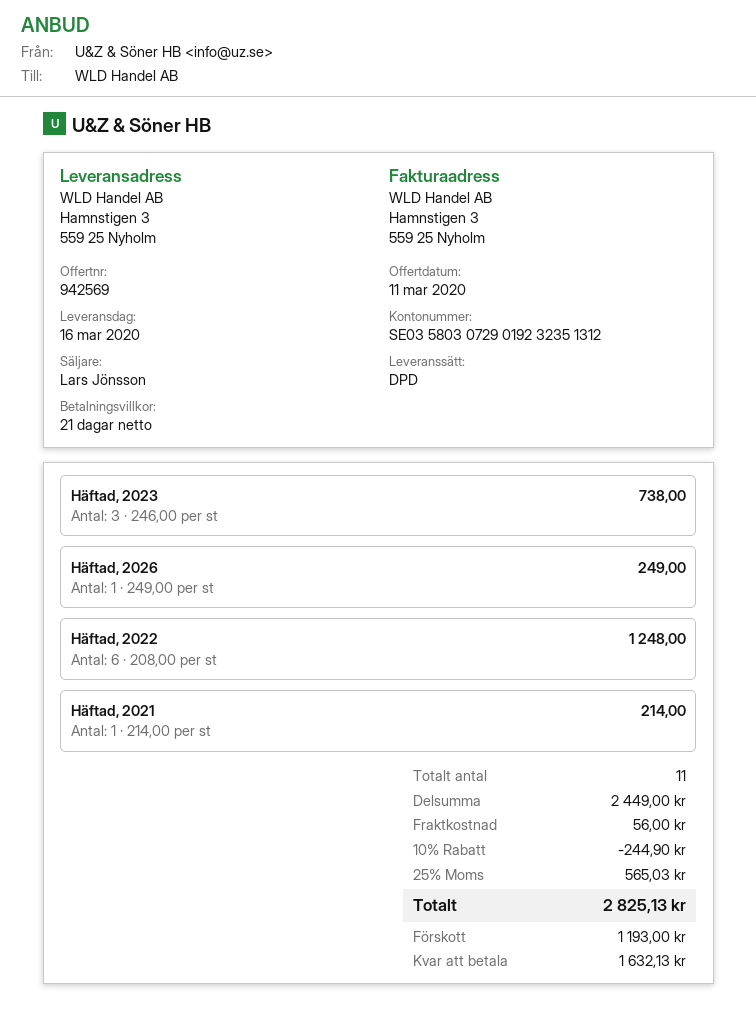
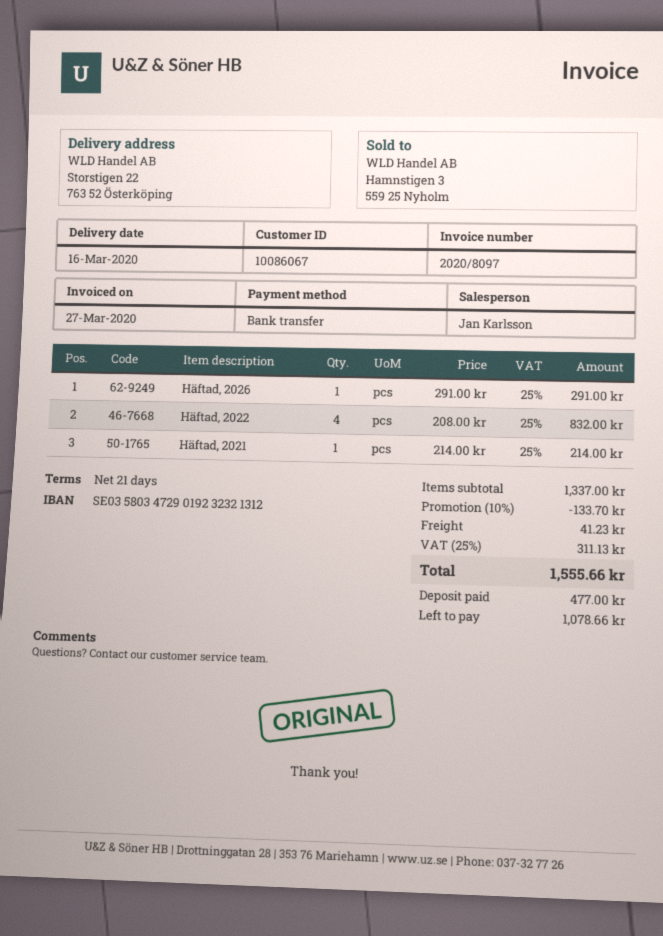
sales rep: Lars Jönsson -> Jan Karlsson
bank account: SE0358030729019232351312 -> SE0358034729019232321312
ship to: Hamnstigen 3, 559 25 Nyholm -> Storstigen 22, 763 52 Österköping
Häftad, 2023: 3 x 246.00 = 738.00 -> none
Häftad, 2026: 1 x 249.00 = 249.00 -> 1 x 291.00 = 291.00
Häftad, 2022: 6 x 208.00 = 1248.00 -> 4 x 208.00 = 832.00
subtotal: 2449.00 -> 1337.00
discount: 10% = 244.90 -> 10% = 133.70
shipping: 56.00 -> 41.23
tax: 25% = 565.03 -> 25% = 311.13
total: 2825.13 -> 1555.66
deposit: 1193.00 -> 477.00
balance: 1632.13 -> 1078.66

